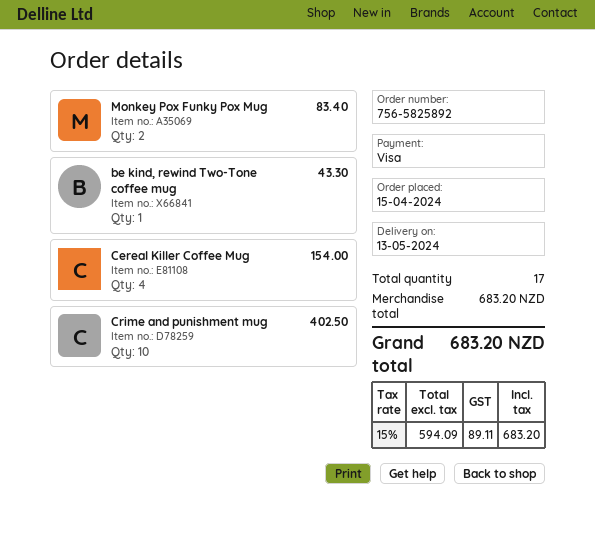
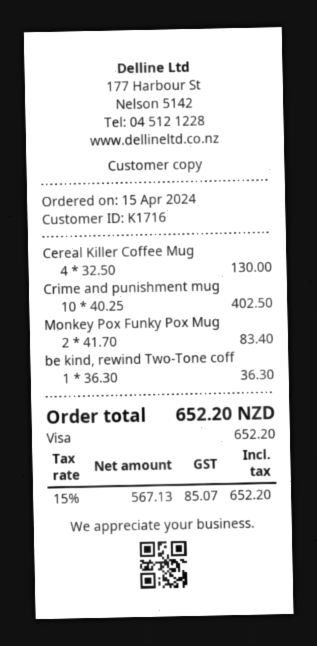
be kind, rewind Two-Tone coffee mug: 1 for 43.30 -> 1 for 36.30
Cereal Killer Coffee Mug: 4 for 154.00 -> 4 for 130.00
net: 594.09 -> 567.13
tax: 15% = 89.11 -> 15% = 85.07
total: 683.20 -> 652.20

